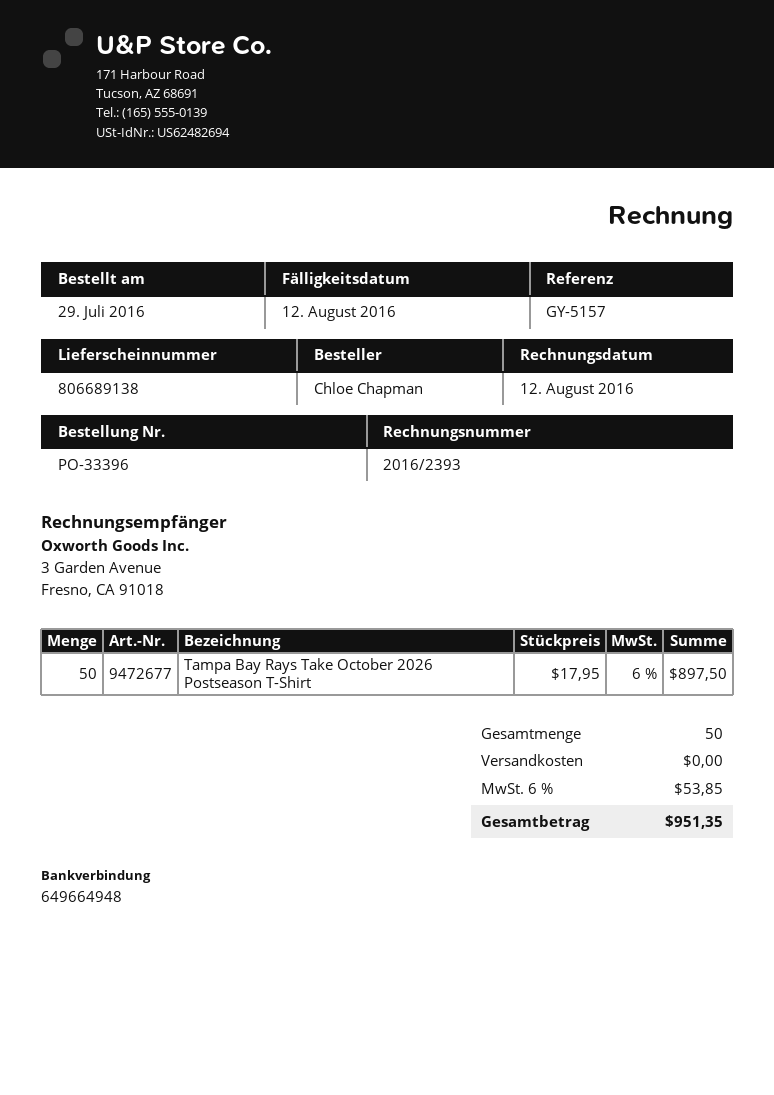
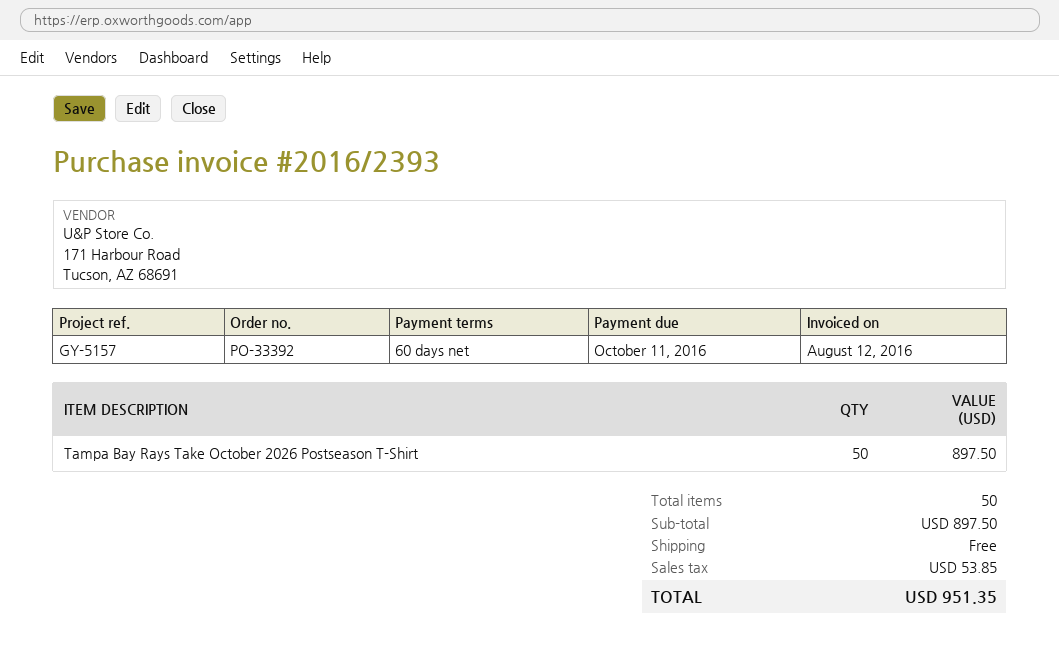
order number: PO-33396 -> PO-33392
due date: 2016-08-12 -> 2016-10-11

